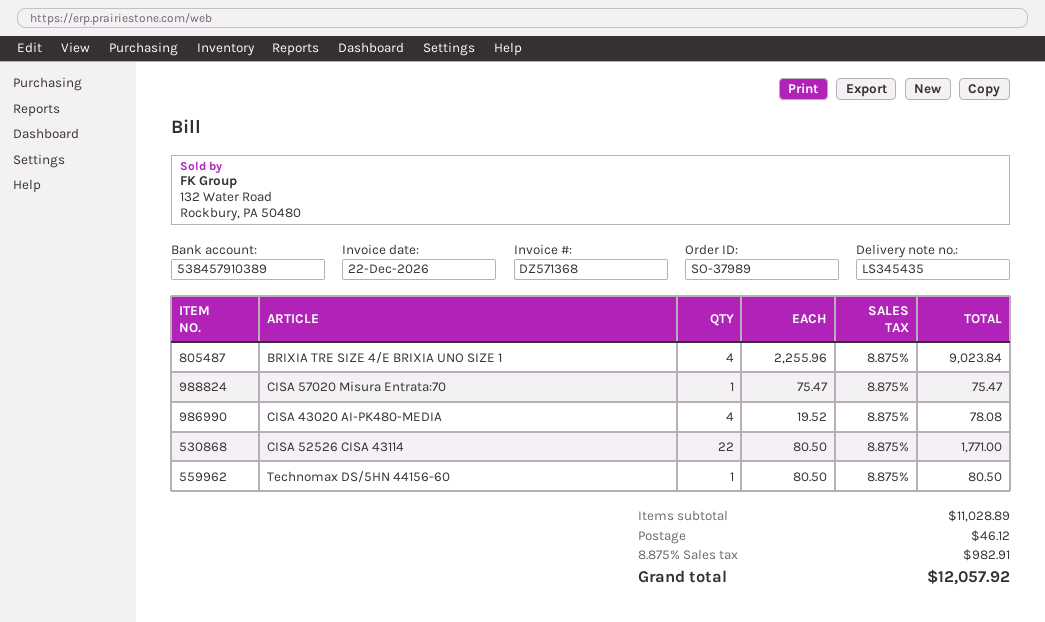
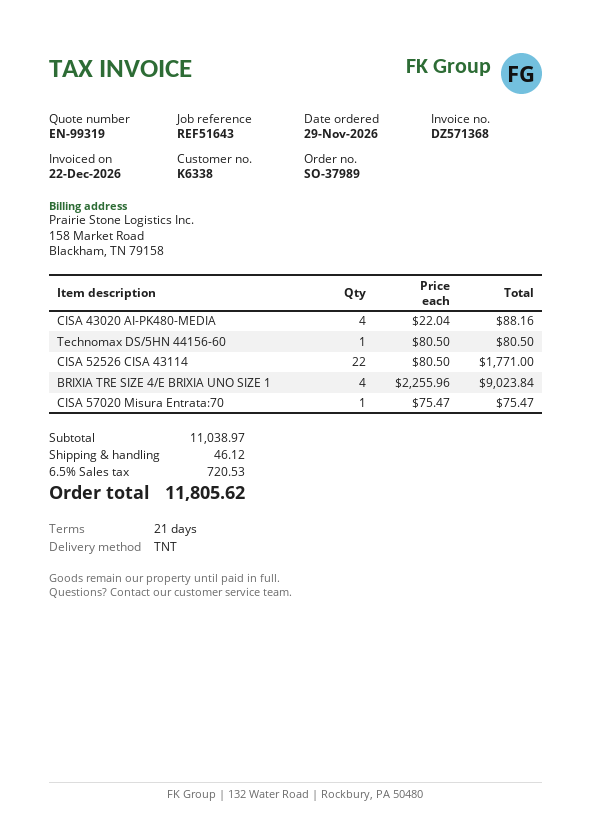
CISA 43020 AI-PK480-MEDIA: 4 x 19.52 = 78.08 -> 4 x 22.04 = 88.16
subtotal: 11028.89 -> 11038.97
tax: 8.875% = 982.91 -> 6.5% = 720.53
total: 12057.92 -> 11805.62

